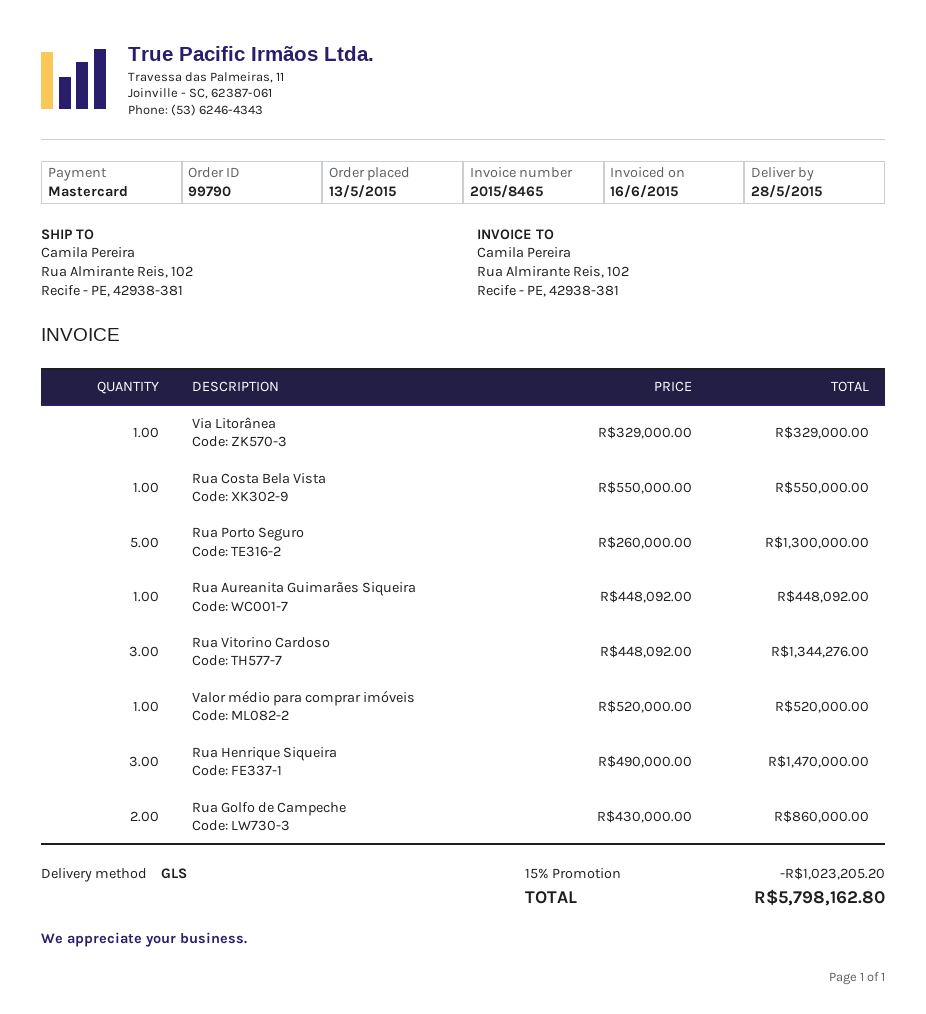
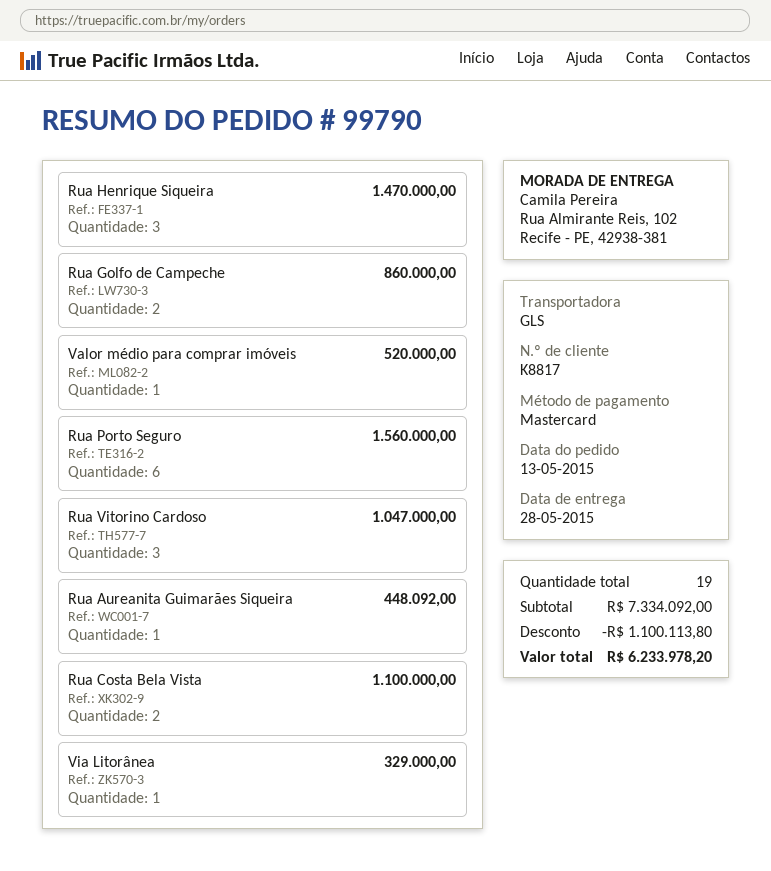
Rua Costa Bela Vista: 1 for 550000.00 -> 2 for 1100000.00
Rua Porto Seguro: 5 for 1300000.00 -> 6 for 1560000.00
Rua Vitorino Cardoso: 3 for 1344276.00 -> 3 for 1047000.00
discount: 1023205.20 -> 1100113.80
total: 5798162.80 -> 6233978.20

